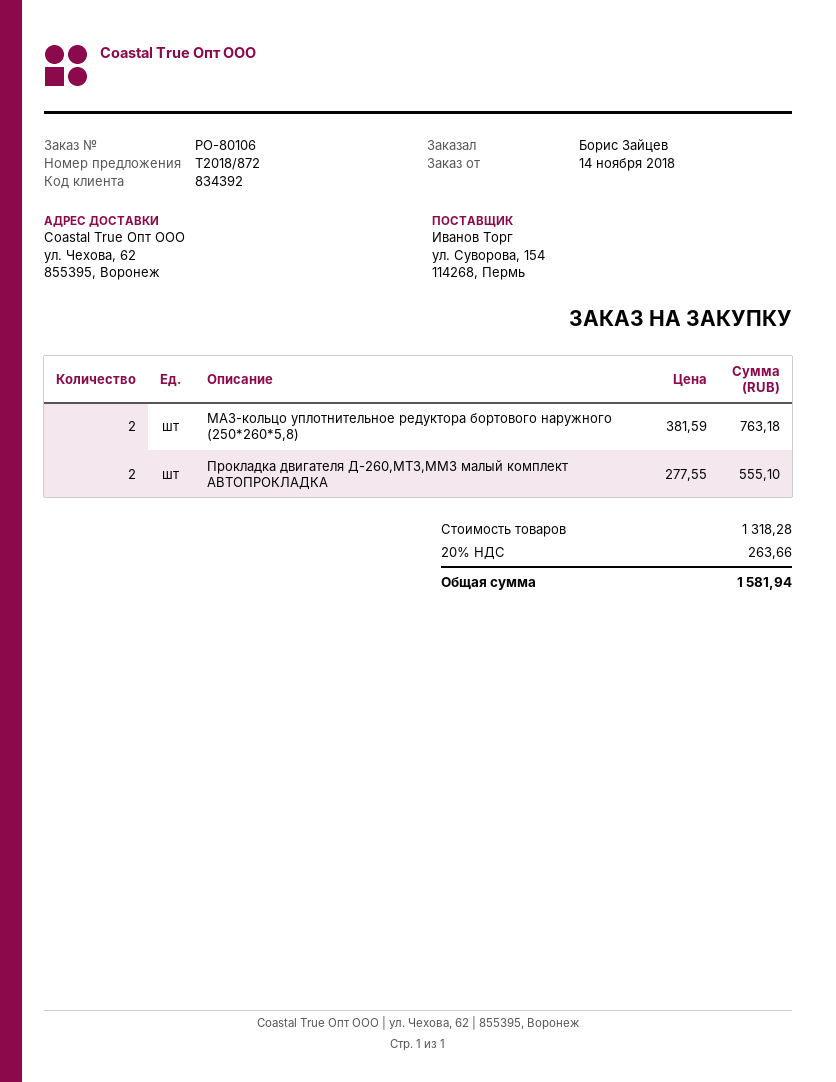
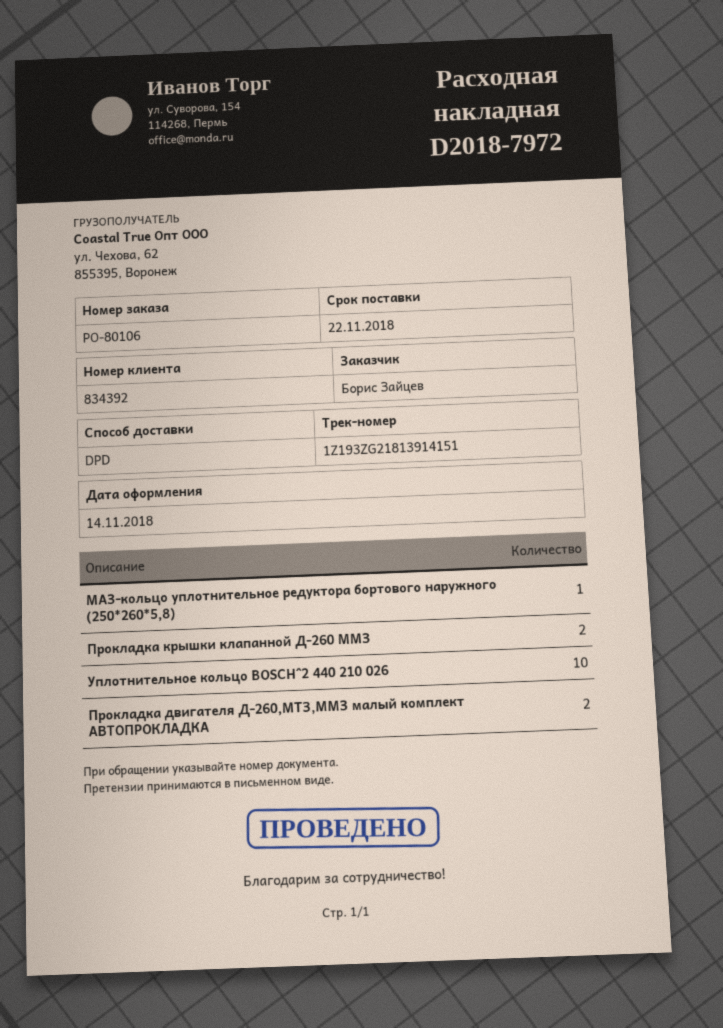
МАЗ-кольцо уплотнительное редуктора бортового наружного (250*260*5,8): 2 -> 1
Прокладка крышки клапанной Д-260 ММЗ: none -> 2
Уплотнительное кольцо BOSCH^2 440 210 026: none -> 10

